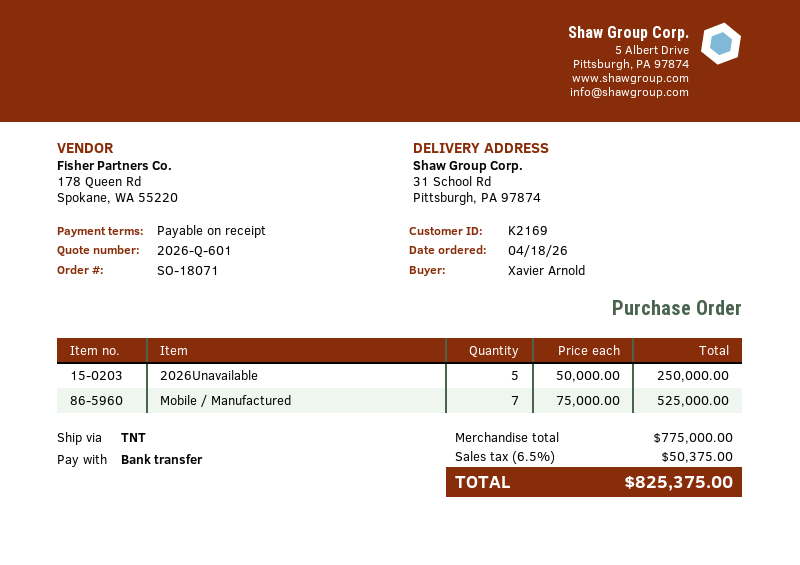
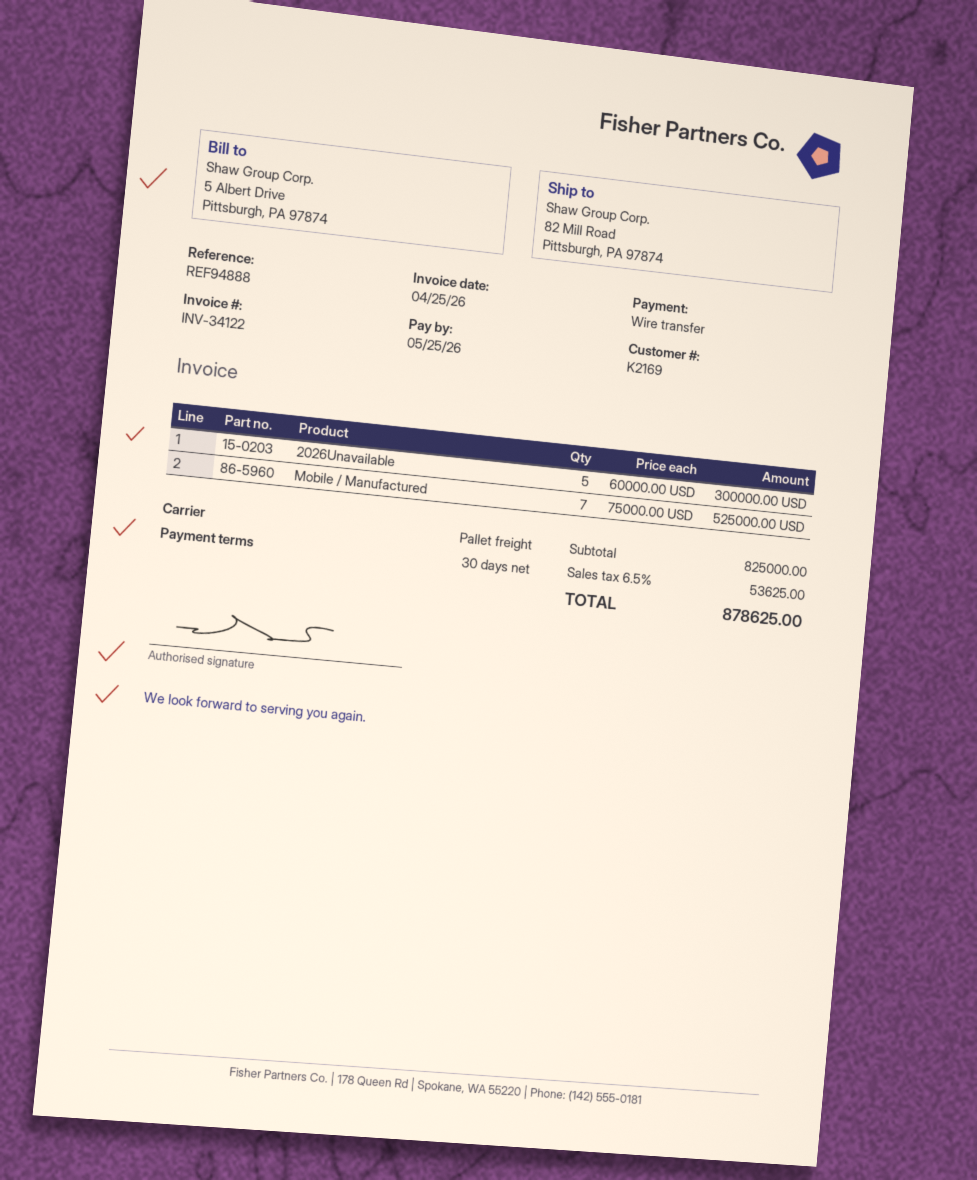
payment terms: on receipt -> 30 days
shipping method: TNT -> pallet freight
ship to: 31 School Rd, Pittsburgh, PA 97874 -> 82 Mill Road, Pittsburgh, PA 97874
2026Unavailable: 5 x 50000.00 = 250000.00 -> 5 x 60000.00 = 300000.00
subtotal: 775000.00 -> 825000.00
tax: 6.5% = 50375.00 -> 6.5% = 53625.00
total: 825375.00 -> 878625.00

